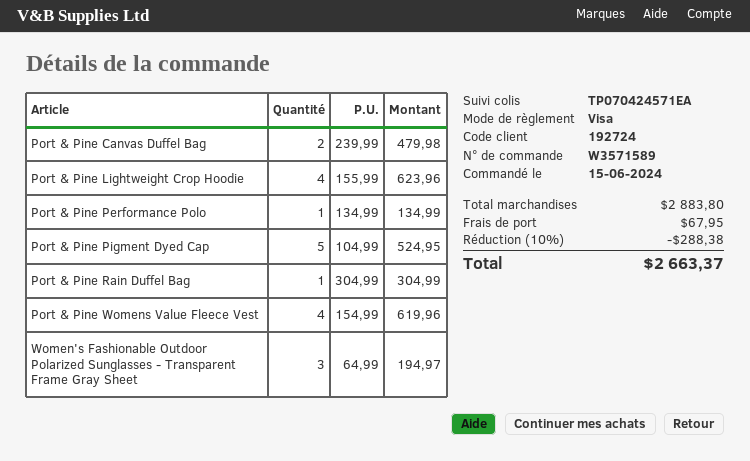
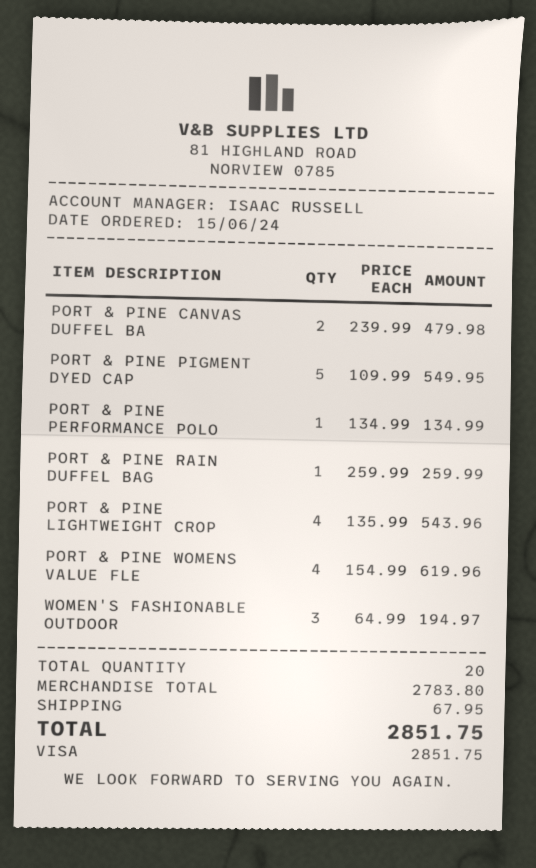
Port & Pine Lightweight Crop Hoodie: 4 x 155.99 = 623.96 -> 4 x 135.99 = 543.96
Port & Pine Pigment Dyed Cap: 5 x 104.99 = 524.95 -> 5 x 109.99 = 549.95
Port & Pine Rain Duffel Bag: 1 x 304.99 = 304.99 -> 1 x 259.99 = 259.99
subtotal: 2883.80 -> 2783.80
discount: 10% = 288.38 -> none
total: 2663.37 -> 2851.75

